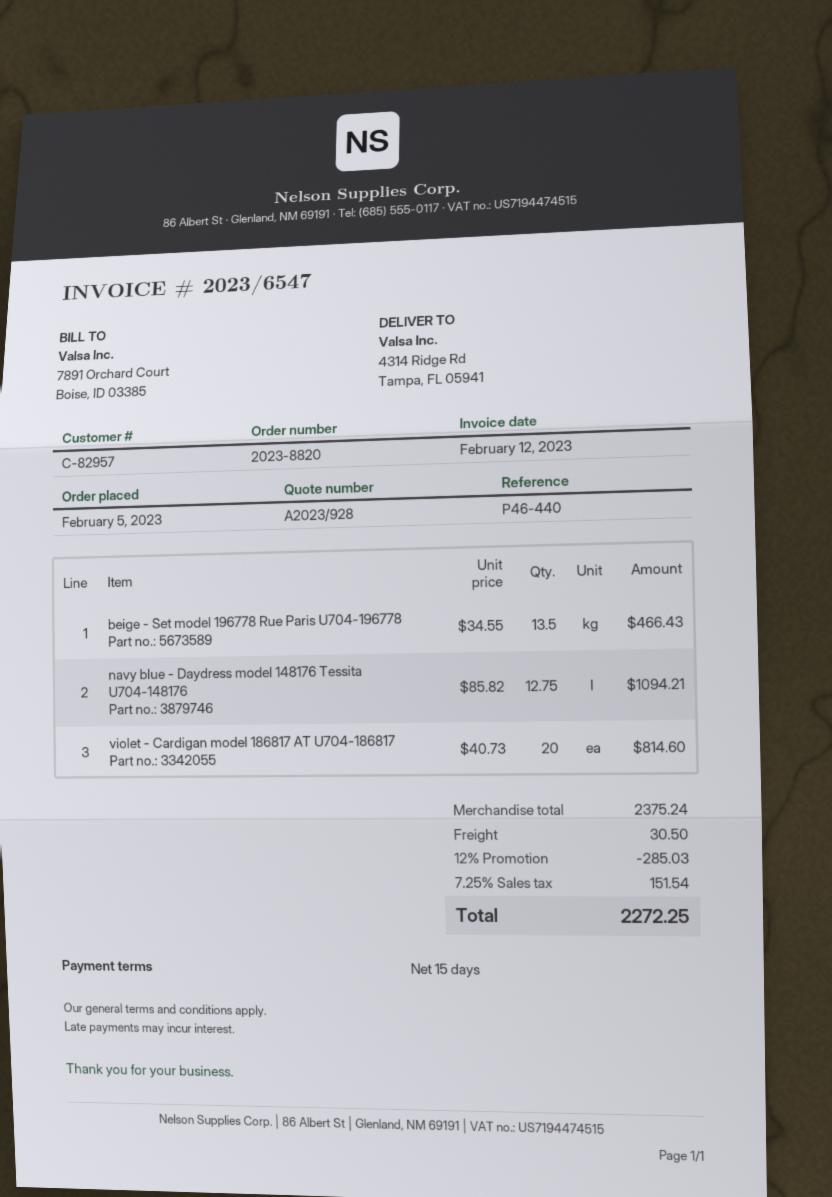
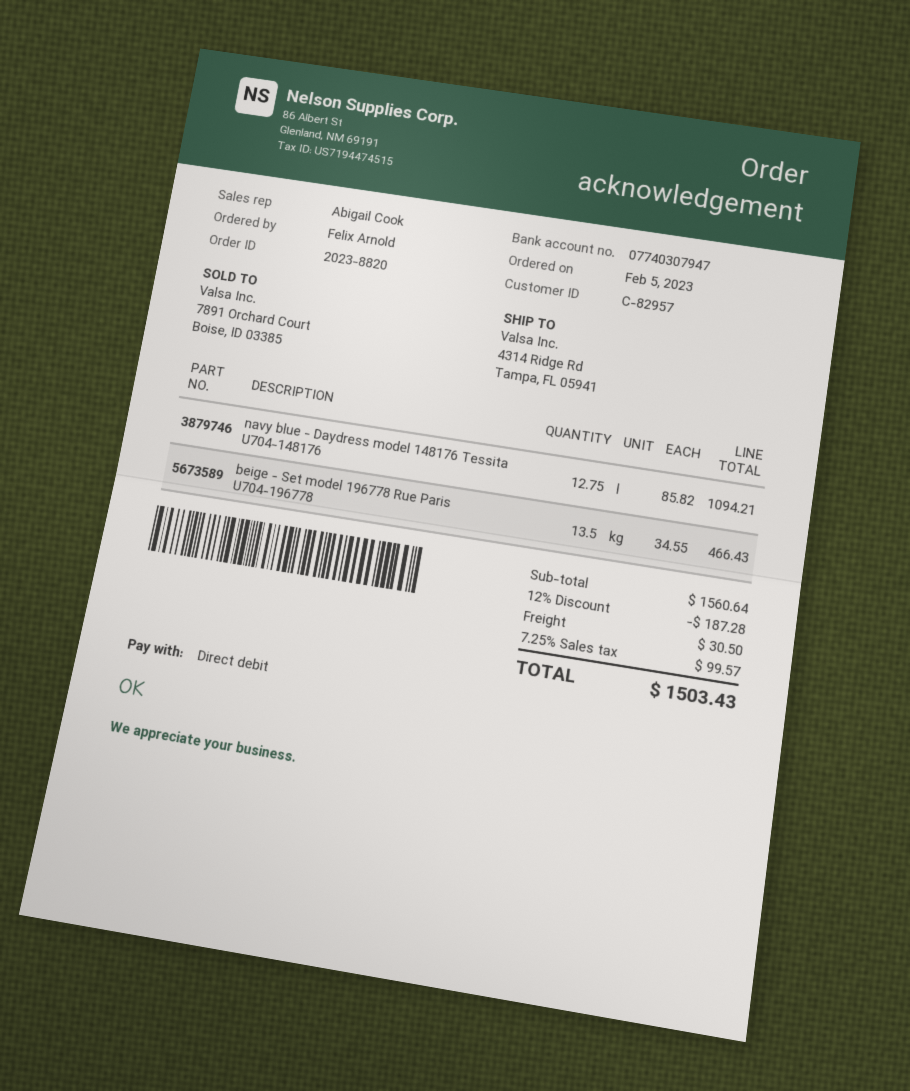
violet - Cardigan model 186817 AT U704-186817: 20 x 40.73 = 814.60 -> none
subtotal: 2375.24 -> 1560.64
discount: 12% = 285.03 -> 12% = 187.28
tax: 7.25% = 151.54 -> 7.25% = 99.57
total: 2272.25 -> 1503.43

